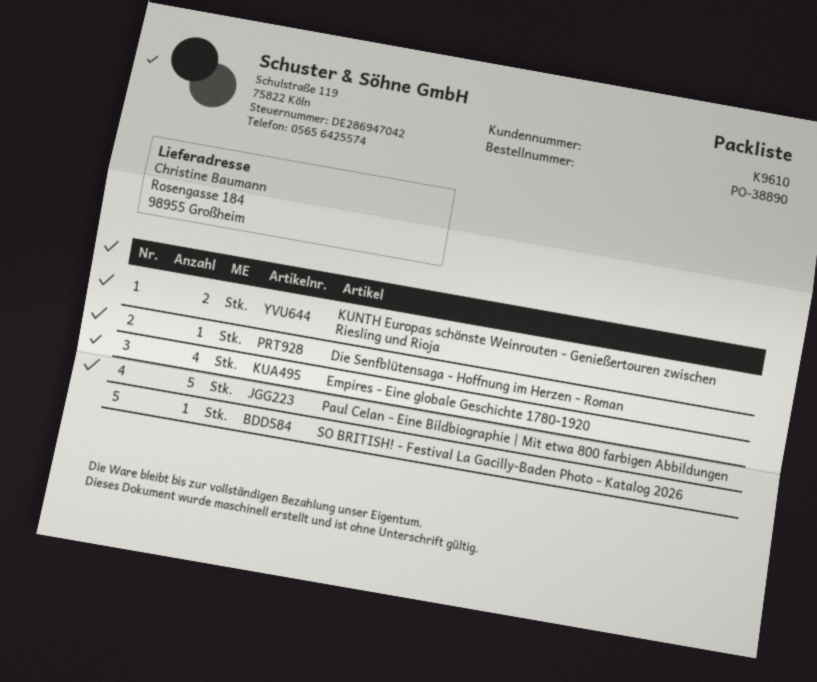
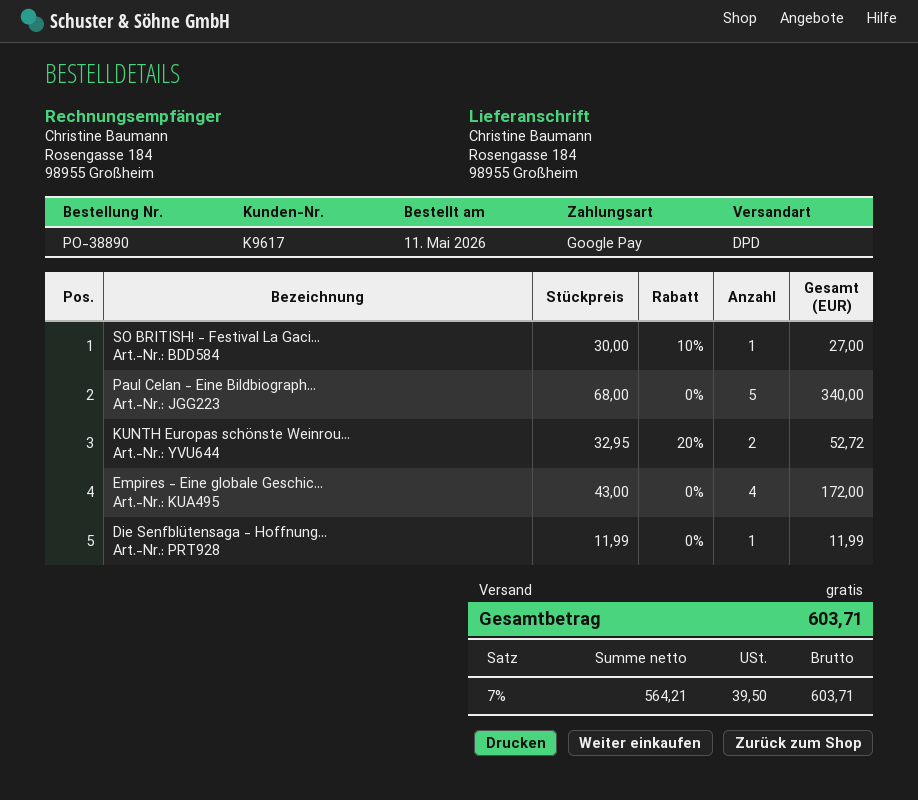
customer number: K9610 -> K9617

